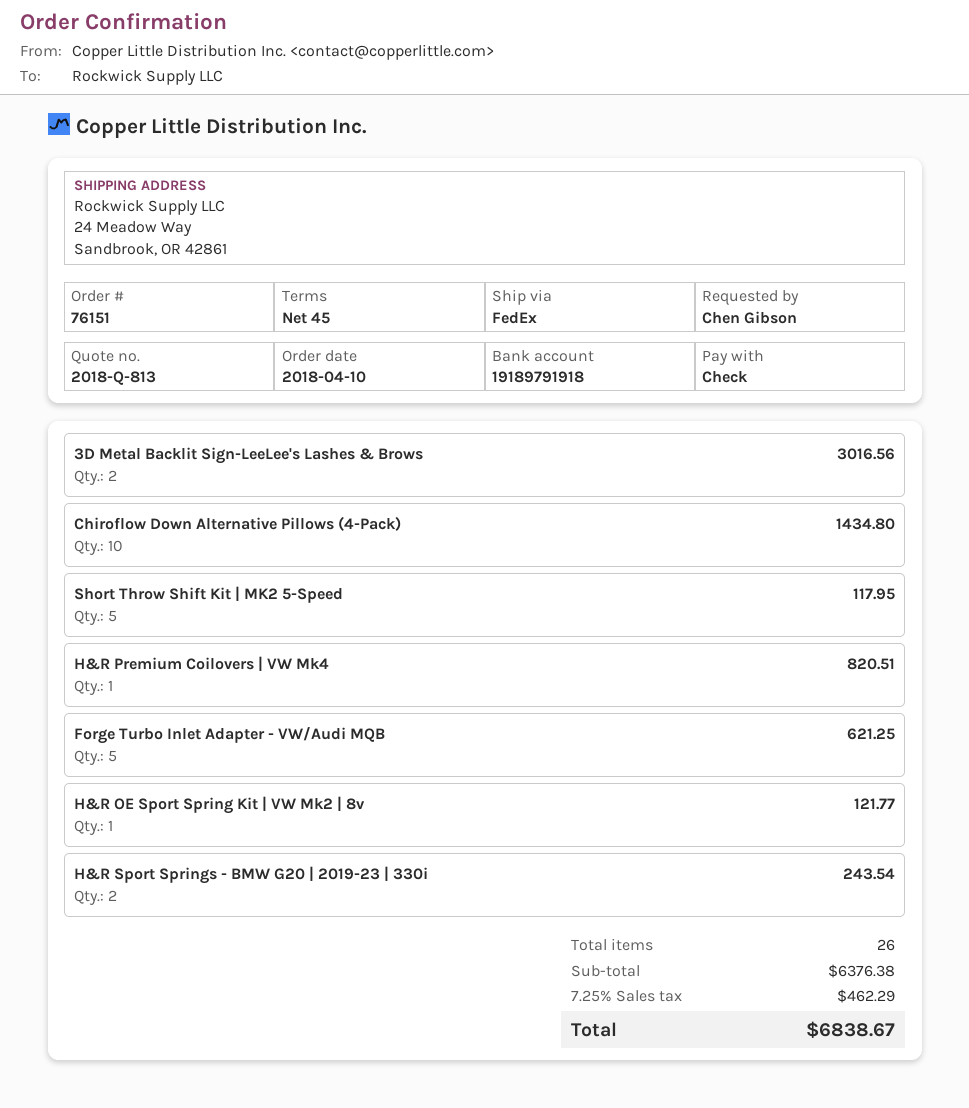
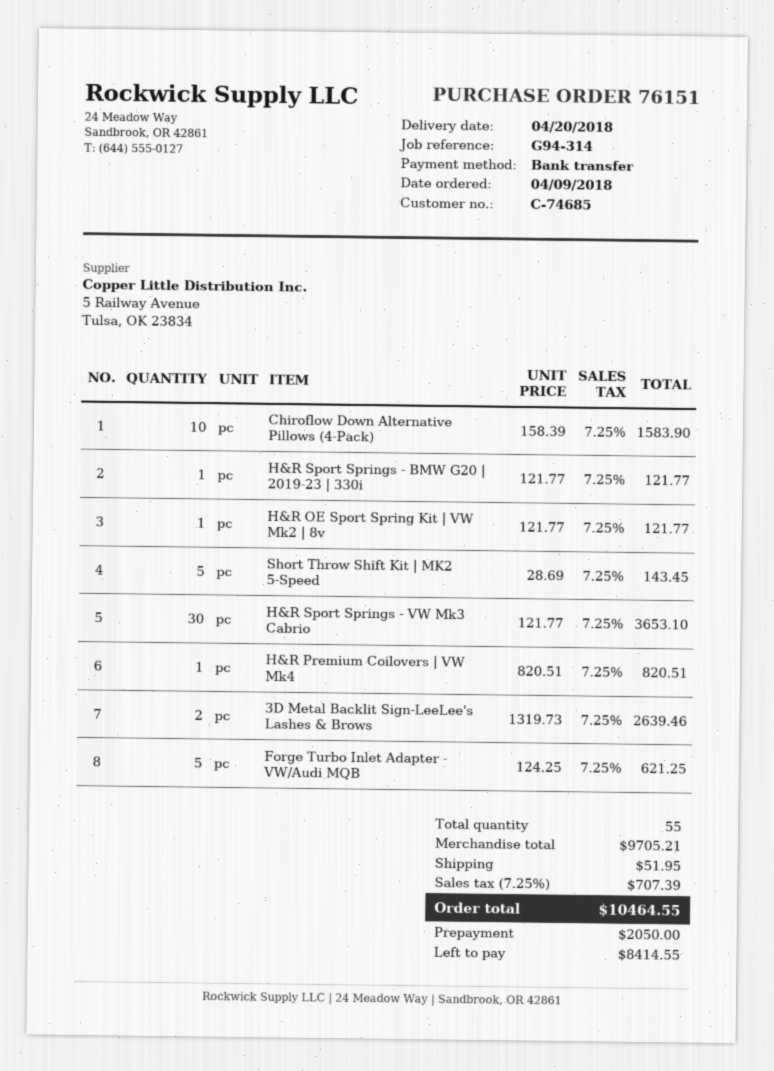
order date: 2018-04-10 -> 2018-04-09
payment method: cheque -> bank transfer
3D Metal Backlit Sign-LeeLee's Lashes & Brows: 2 for 3016.56 -> 2 for 2639.46
Chiroflow Down Alternative Pillows (4-Pack): 10 for 1434.80 -> 10 for 1583.90
Short Throw Shift Kit | MK2 5-Speed: 5 for 117.95 -> 5 for 143.45
H&R Sport Springs - BMW G20 | 2019-23 | 330i: 2 for 243.54 -> 1 for 121.77
H&R Sport Springs - VW Mk3 Cabrio: none -> 30 for 3653.10
total quantity: 26 -> 55
subtotal: 6376.38 -> 9705.21
shipping: none -> 51.95
tax: 7.25% = 462.29 -> 7.25% = 707.39
total: 6838.67 -> 10464.55

